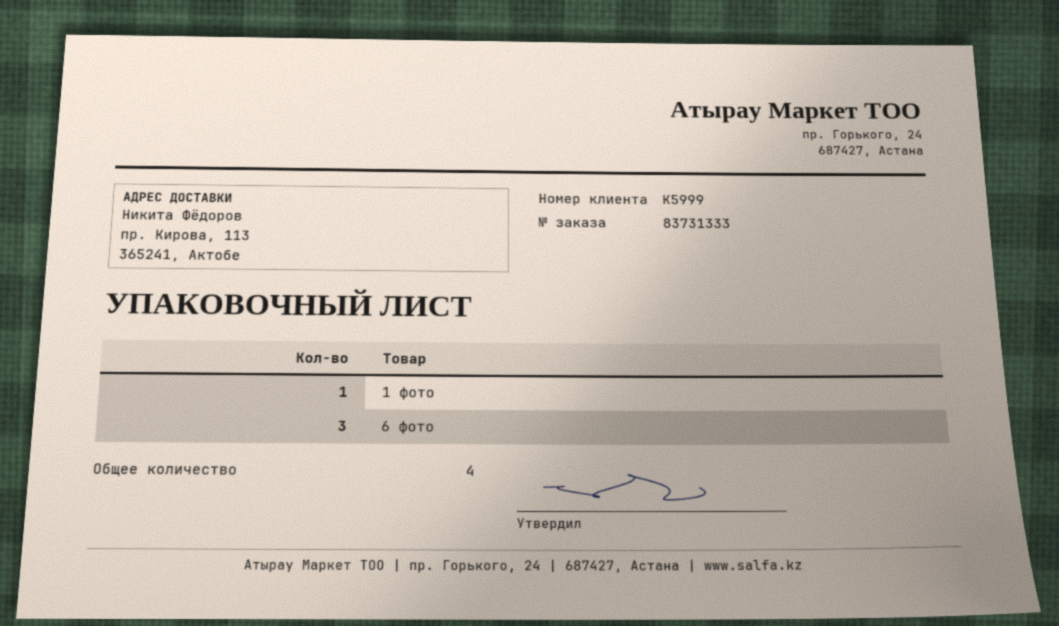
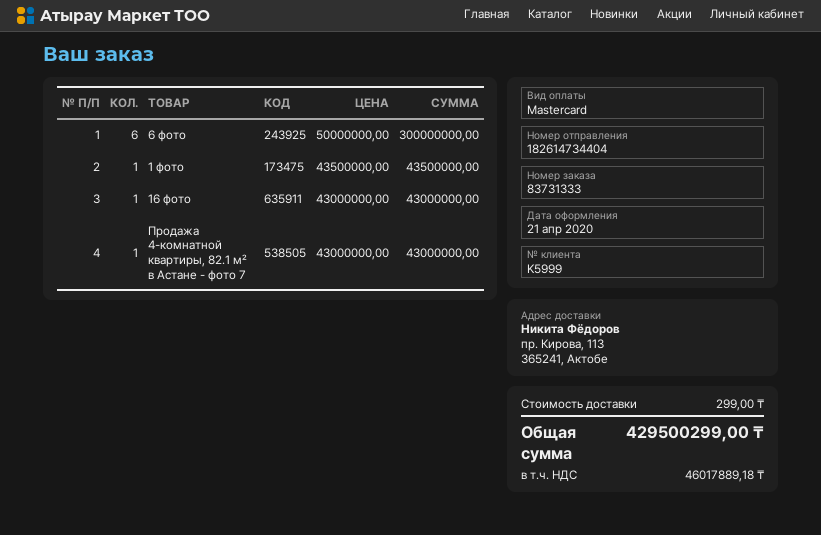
6 фото: 3 -> 6
16 фото: none -> 1
Продажа 4-комнатной квартиры, 82.1 м² в Астане - фото 7: none -> 1

